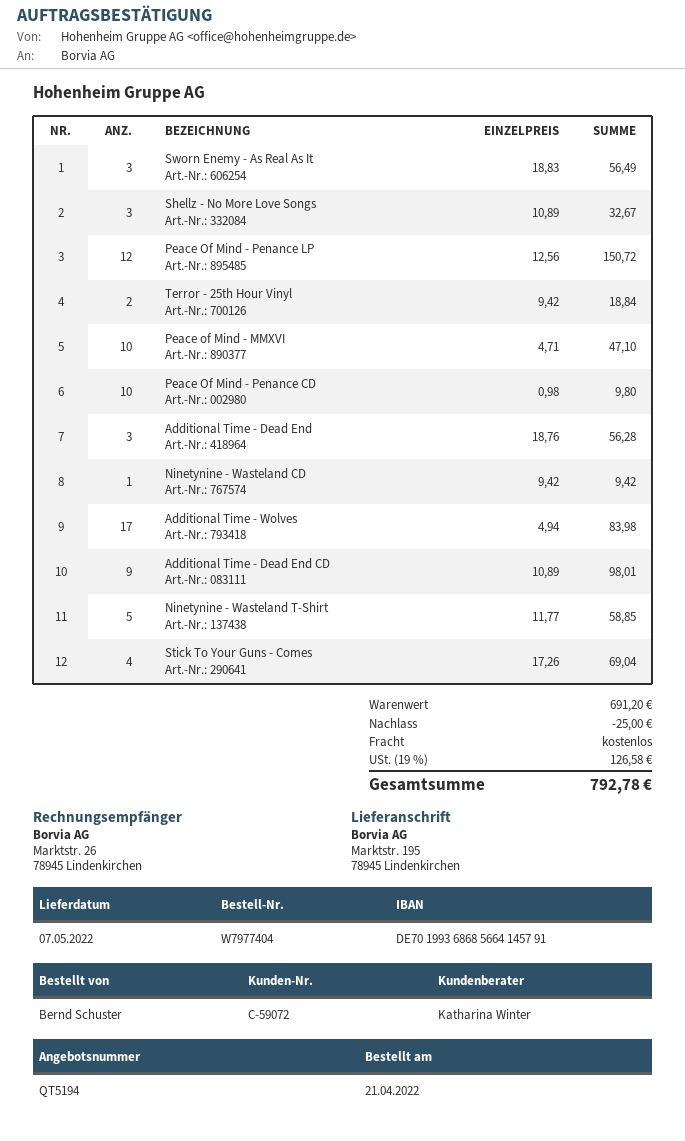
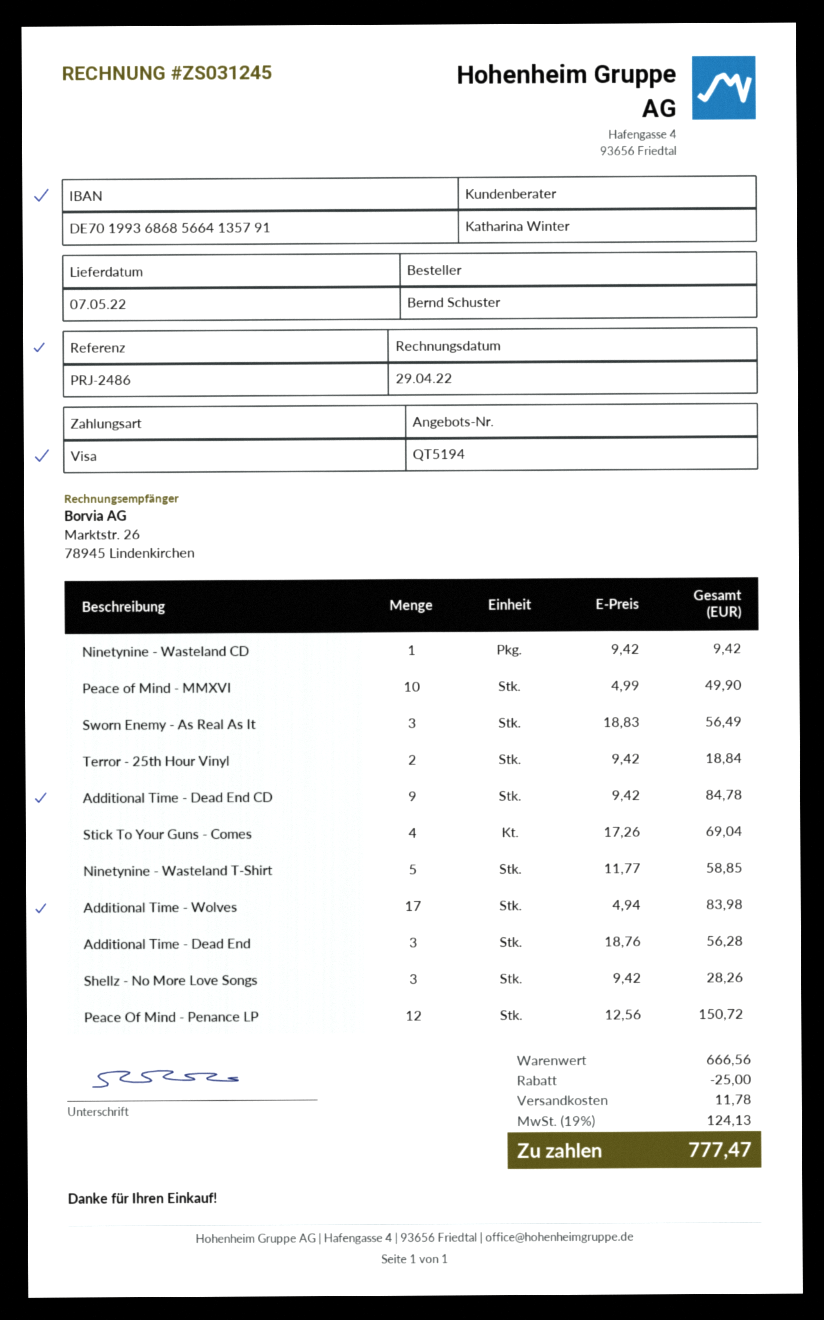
bank account: DE70199368685664145791 -> DE70199368685664135791
Shellz - No More Love Songs: 3 x 10.89 = 32.67 -> 3 x 9.42 = 28.26
Peace of Mind - MMXVI: 10 x 4.71 = 47.10 -> 10 x 4.99 = 49.90
Peace Of Mind - Penance CD: 10 x 0.98 = 9.80 -> none
Additional Time - Dead End CD: 9 x 10.89 = 98.01 -> 9 x 9.42 = 84.78
subtotal: 691.20 -> 666.56
shipping: 0.00 -> 11.78
tax: 19% = 126.58 -> 19% = 124.13
total: 792.78 -> 777.47

